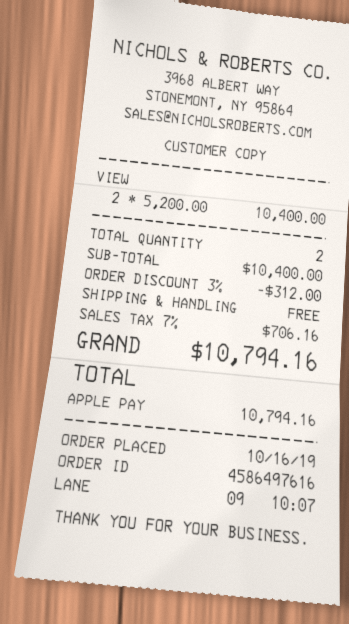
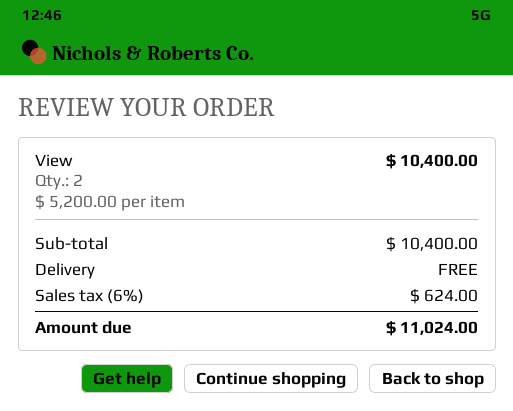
discount: 3% = 312.00 -> none
tax: 7% = 706.16 -> 6% = 624.00
total: 10794.16 -> 11024.00

